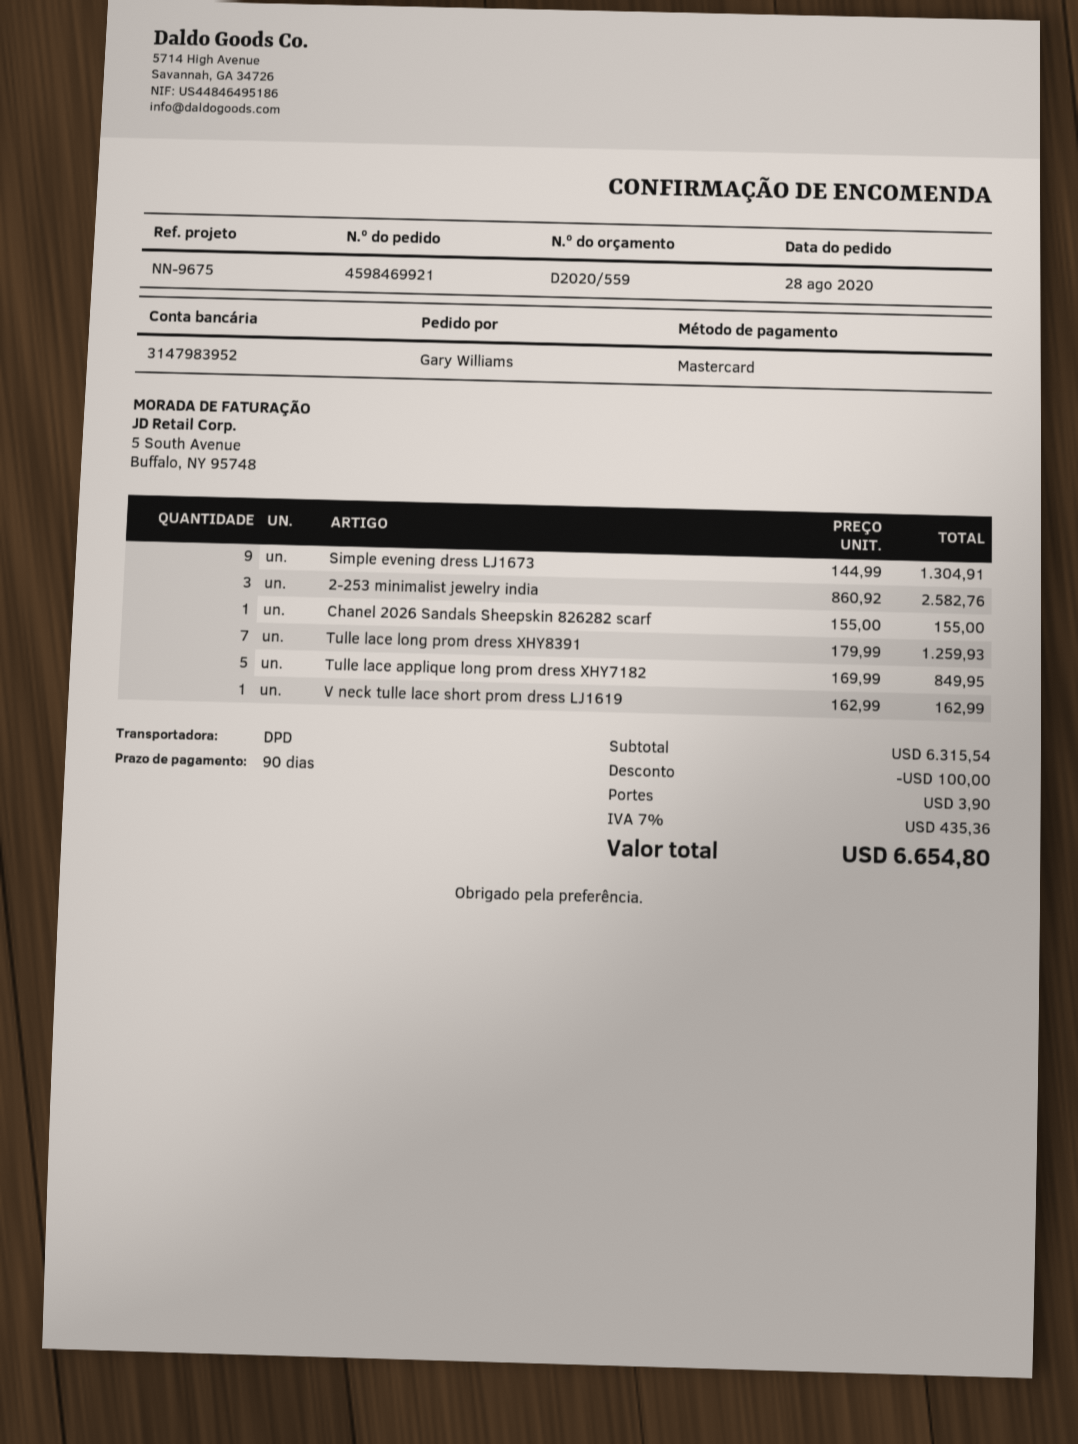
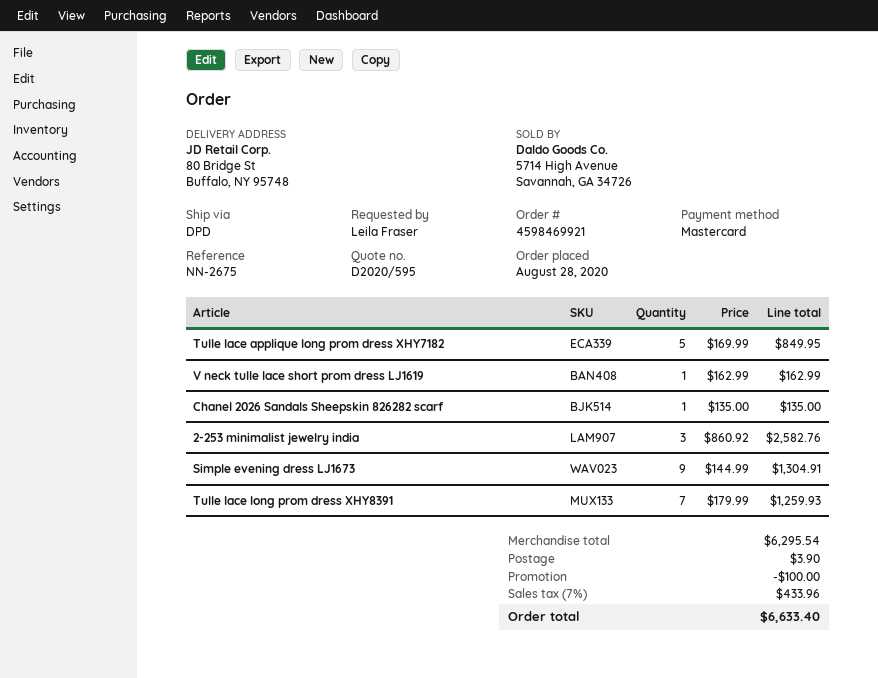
quote number: D2020/559 -> D2020/595
reference: NN-9675 -> NN-2675
ordered by: Gary Williams -> Leila Fraser
Chanel 2026 Sandals Sheepskin 826282 scarf: 1 x 155.00 = 155.00 -> 1 x 135.00 = 135.00
subtotal: 6315.54 -> 6295.54
tax: 7% = 435.36 -> 7% = 433.96
total: 6654.80 -> 6633.40

